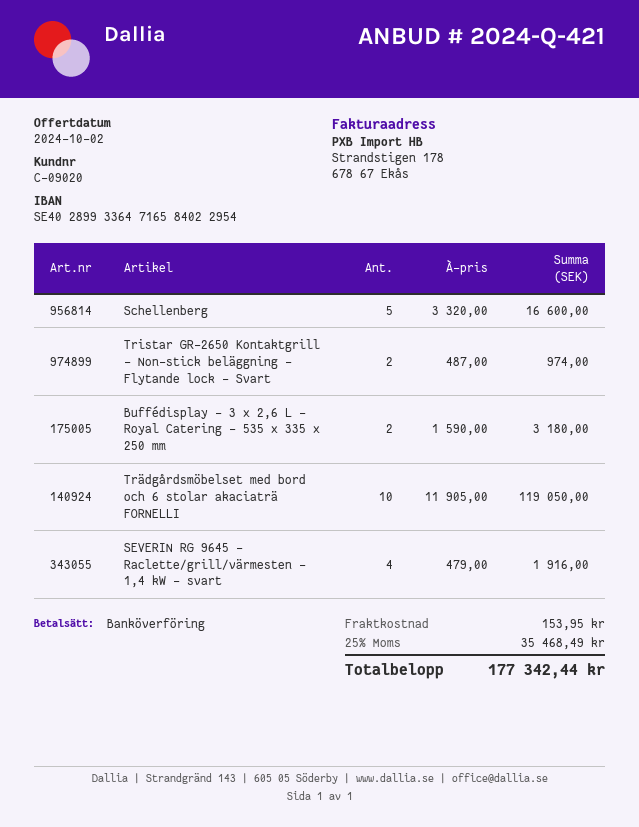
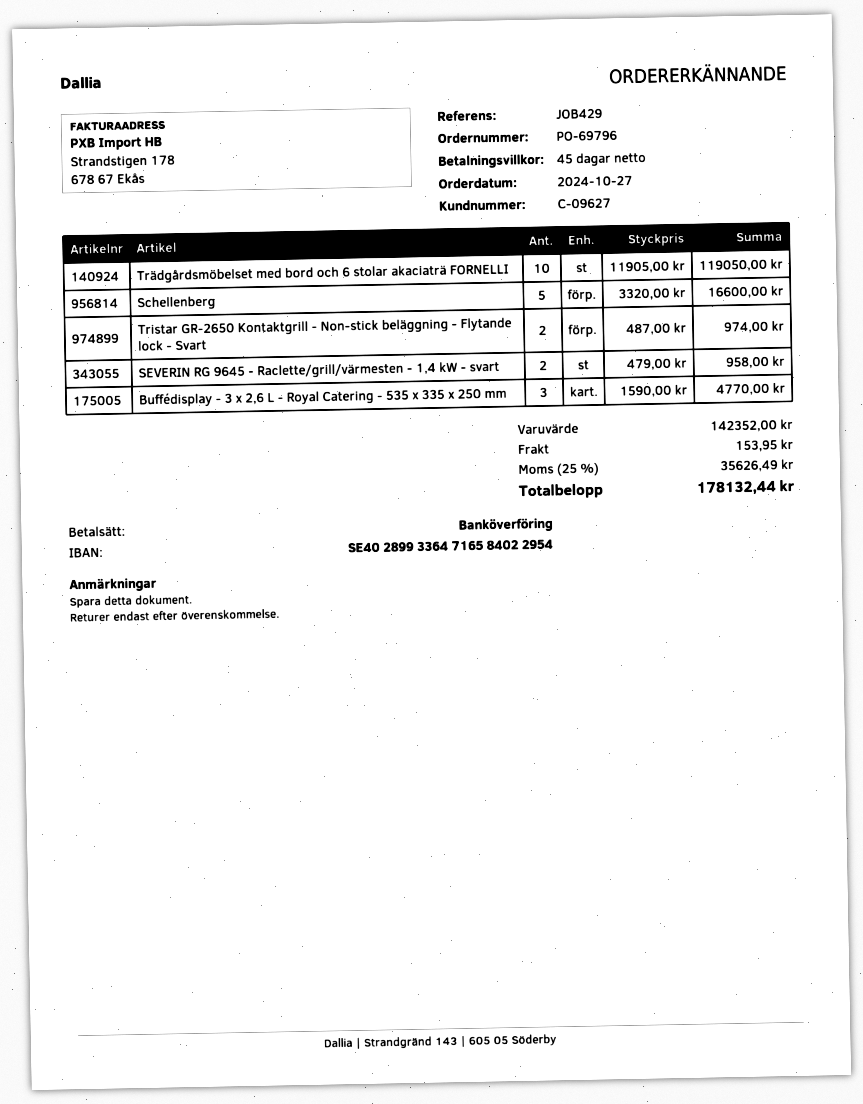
customer number: C-09020 -> C-09627
Buffédisplay - 3 x 2,6 L - Royal Catering - 535 x 335 x 250 mm: 2 x 1590.00 = 3180.00 -> 3 x 1590.00 = 4770.00
SEVERIN RG 9645 - Raclette/grill/värmesten - 1,4 kW - svart: 4 x 479.00 = 1916.00 -> 2 x 479.00 = 958.00
tax: 25% = 35468.49 -> 25% = 35626.49
total: 177342.44 -> 178132.44

